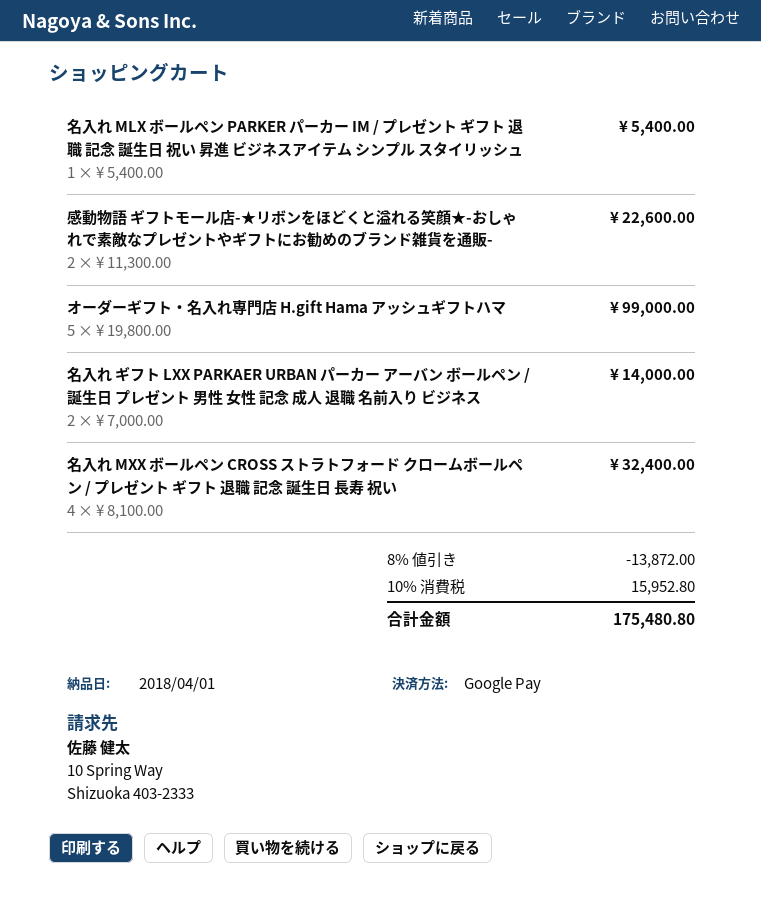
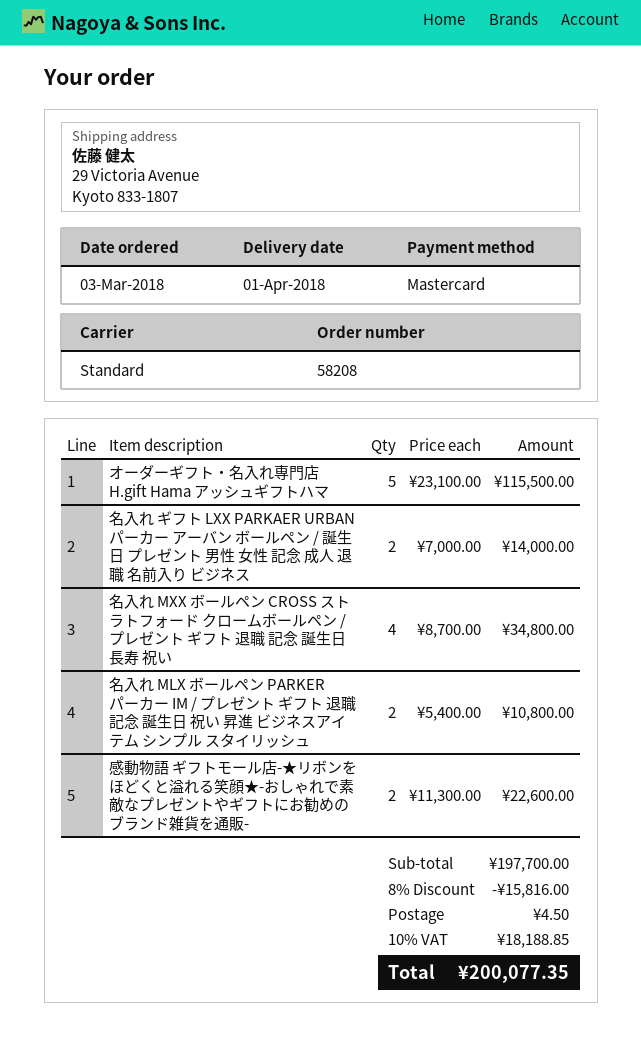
payment method: Google Pay -> Mastercard
名入れ MLX ボールペン PARKER パーカー IM / プレゼント ギフト 退職 記念 誕生日 祝い 昇進 ビジネスアイテム シンプル スタイリッシュ: 1 x 5400.00 = 5400.00 -> 2 x 5400.00 = 10800.00
オーダーギフト・名入れ専門店 H.gift Hama アッシュギフトハマ: 5 x 19800.00 = 99000.00 -> 5 x 23100.00 = 115500.00
名入れ MXX ボールペン CROSS ストラトフォード クロームボールペン / プレゼント ギフト 退職 記念 誕生日 長寿 祝い: 4 x 8100.00 = 32400.00 -> 4 x 8700.00 = 34800.00
discount: 8% = 13872.00 -> 8% = 15816.00
shipping: none -> 4.50
tax: 10% = 15952.80 -> 10% = 18188.85
total: 175480.80 -> 200077.35

